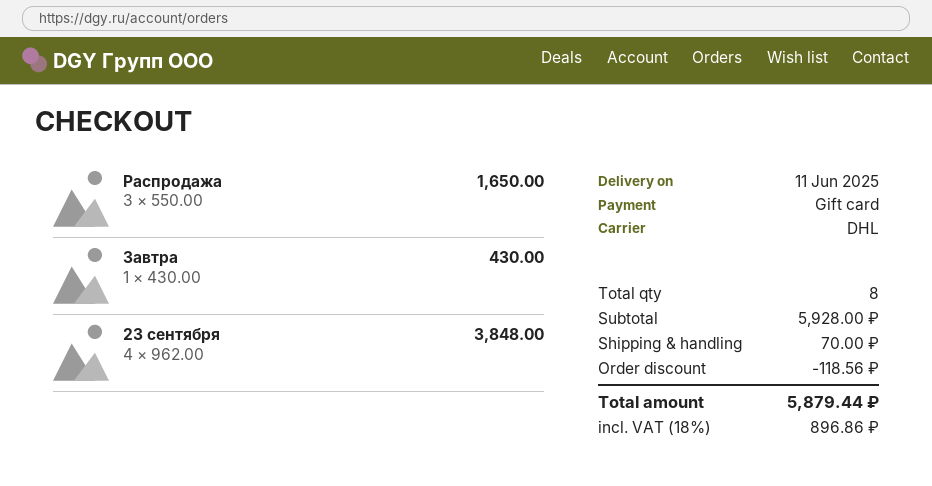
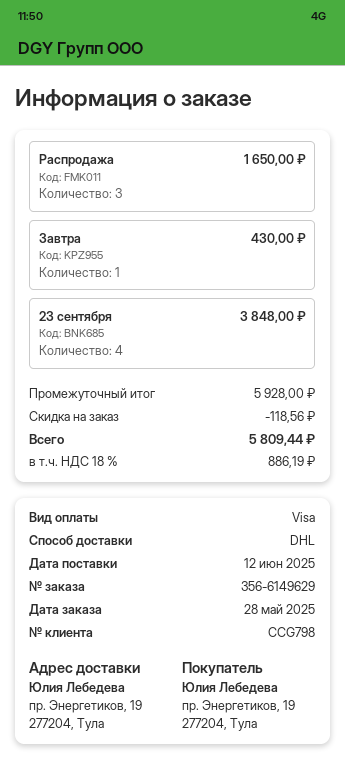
delivery date: 2025-06-11 -> 2025-06-12
payment method: gift card -> Visa
shipping: 70.00 -> none
tax: 18% = 896.86 -> 18% = 886.19
total: 5879.44 -> 5809.44

